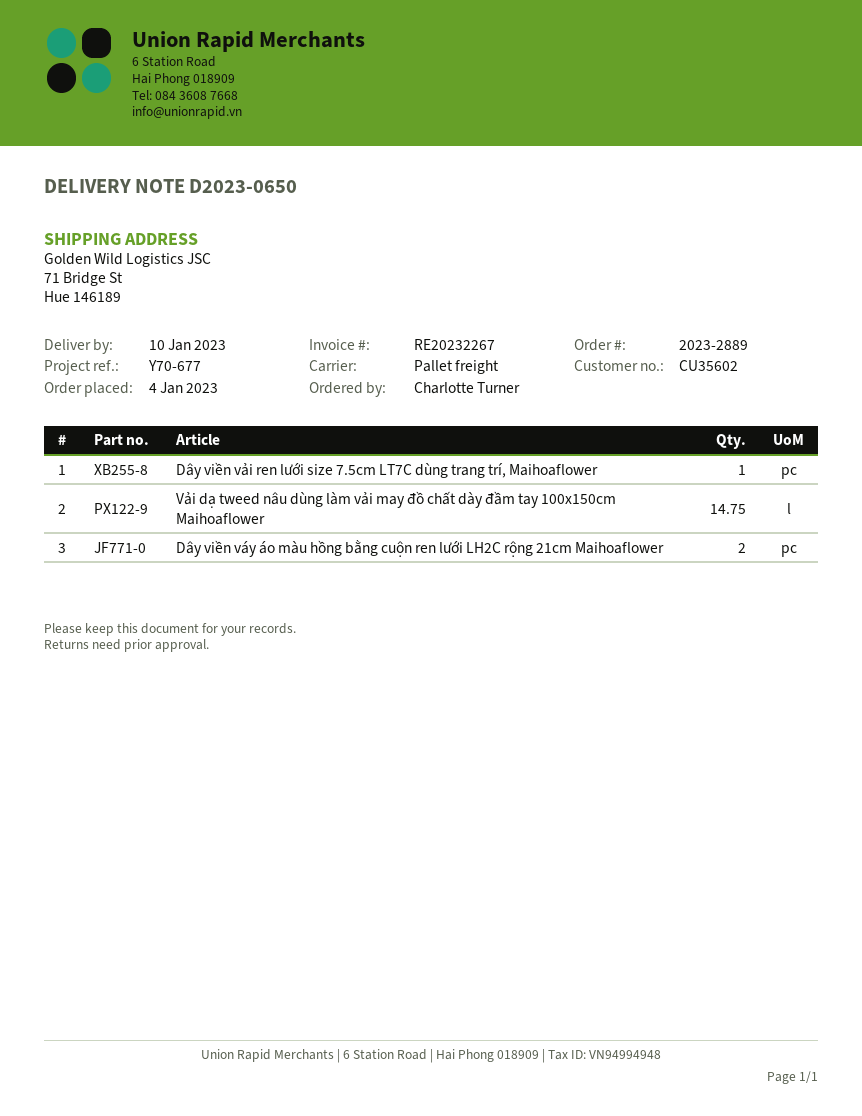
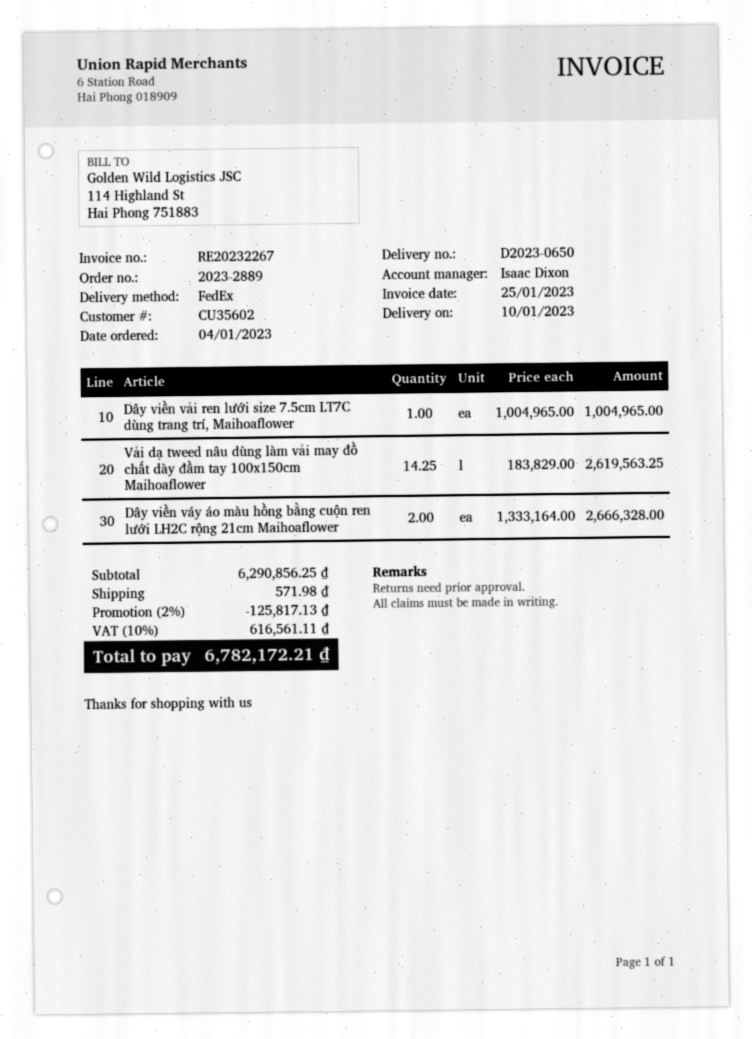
shipping method: pallet freight -> FedEx
Vải dạ tweed nâu dùng làm vải may đồ chất dày đầm tay 100x150cm Maihoaflower: 14.75 -> 14.25

